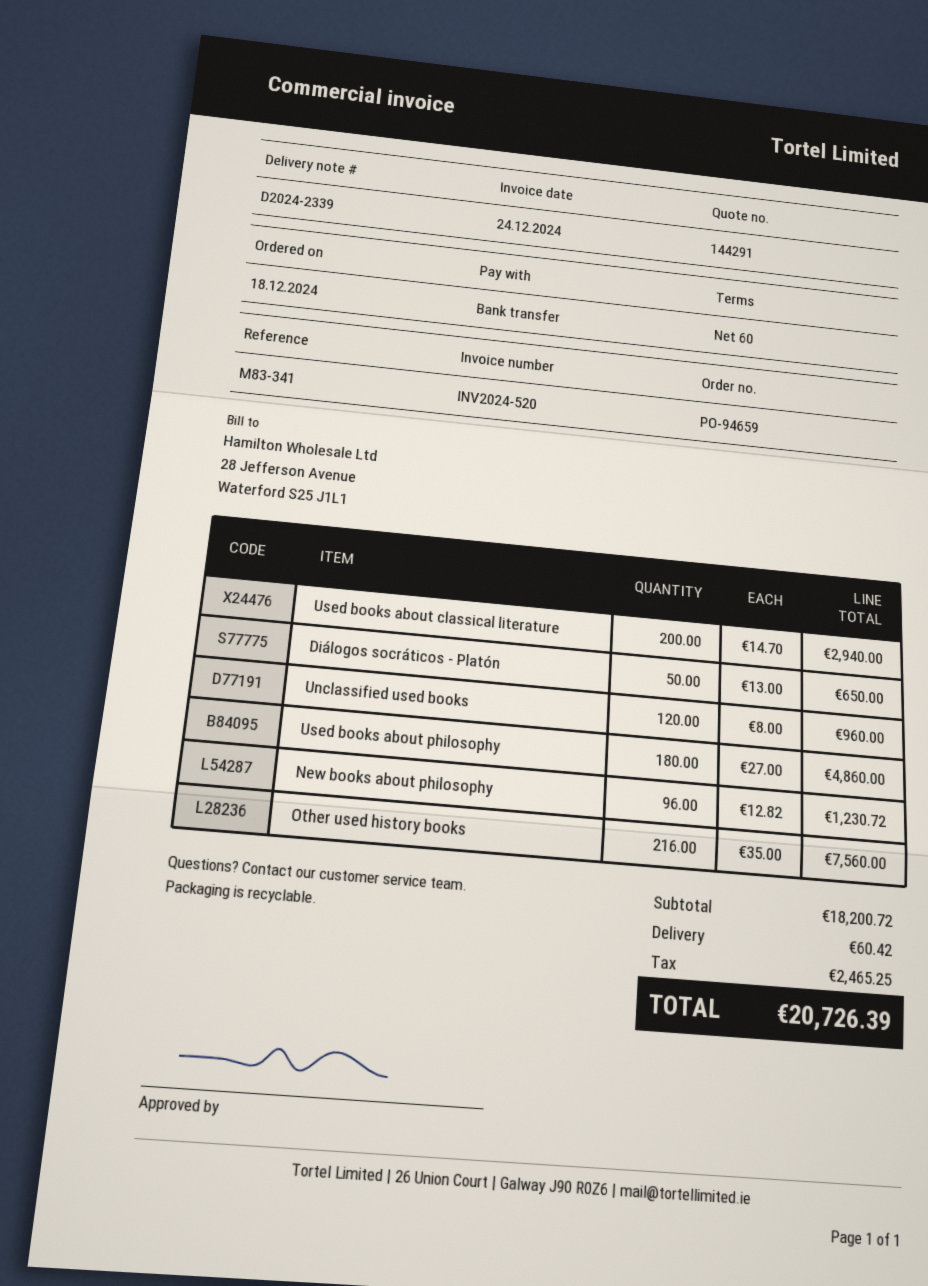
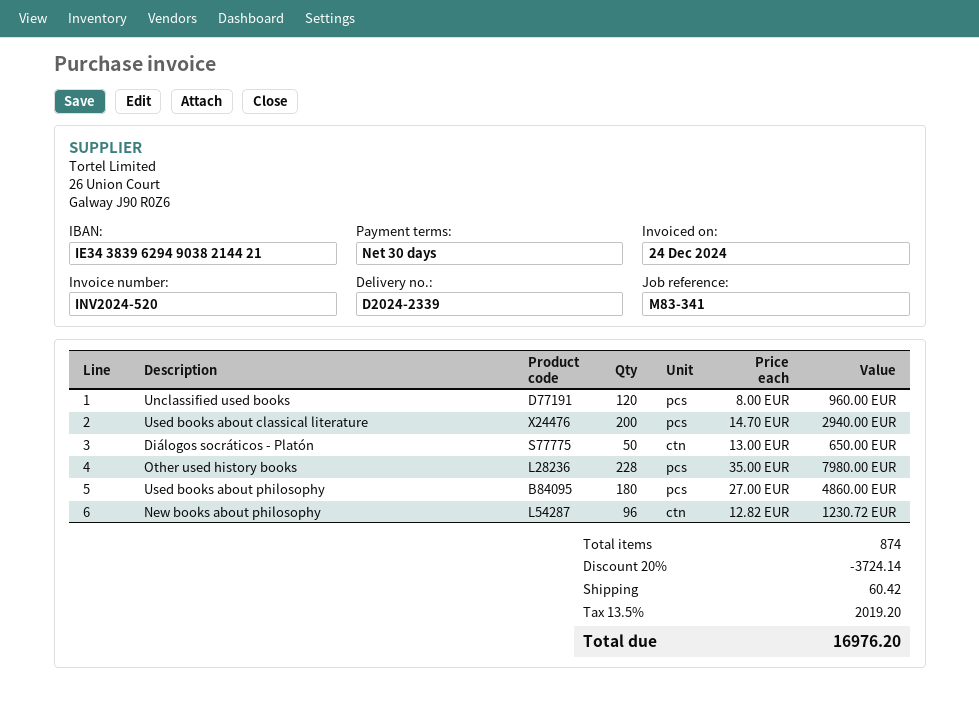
payment terms: 60 days -> 30 days
Other used history books: 216 x 35.00 = 7560.00 -> 228 x 35.00 = 7980.00
discount: none -> 20% = 3724.14
tax: 2465.25 -> 2019.20
total: 20726.39 -> 16976.20

